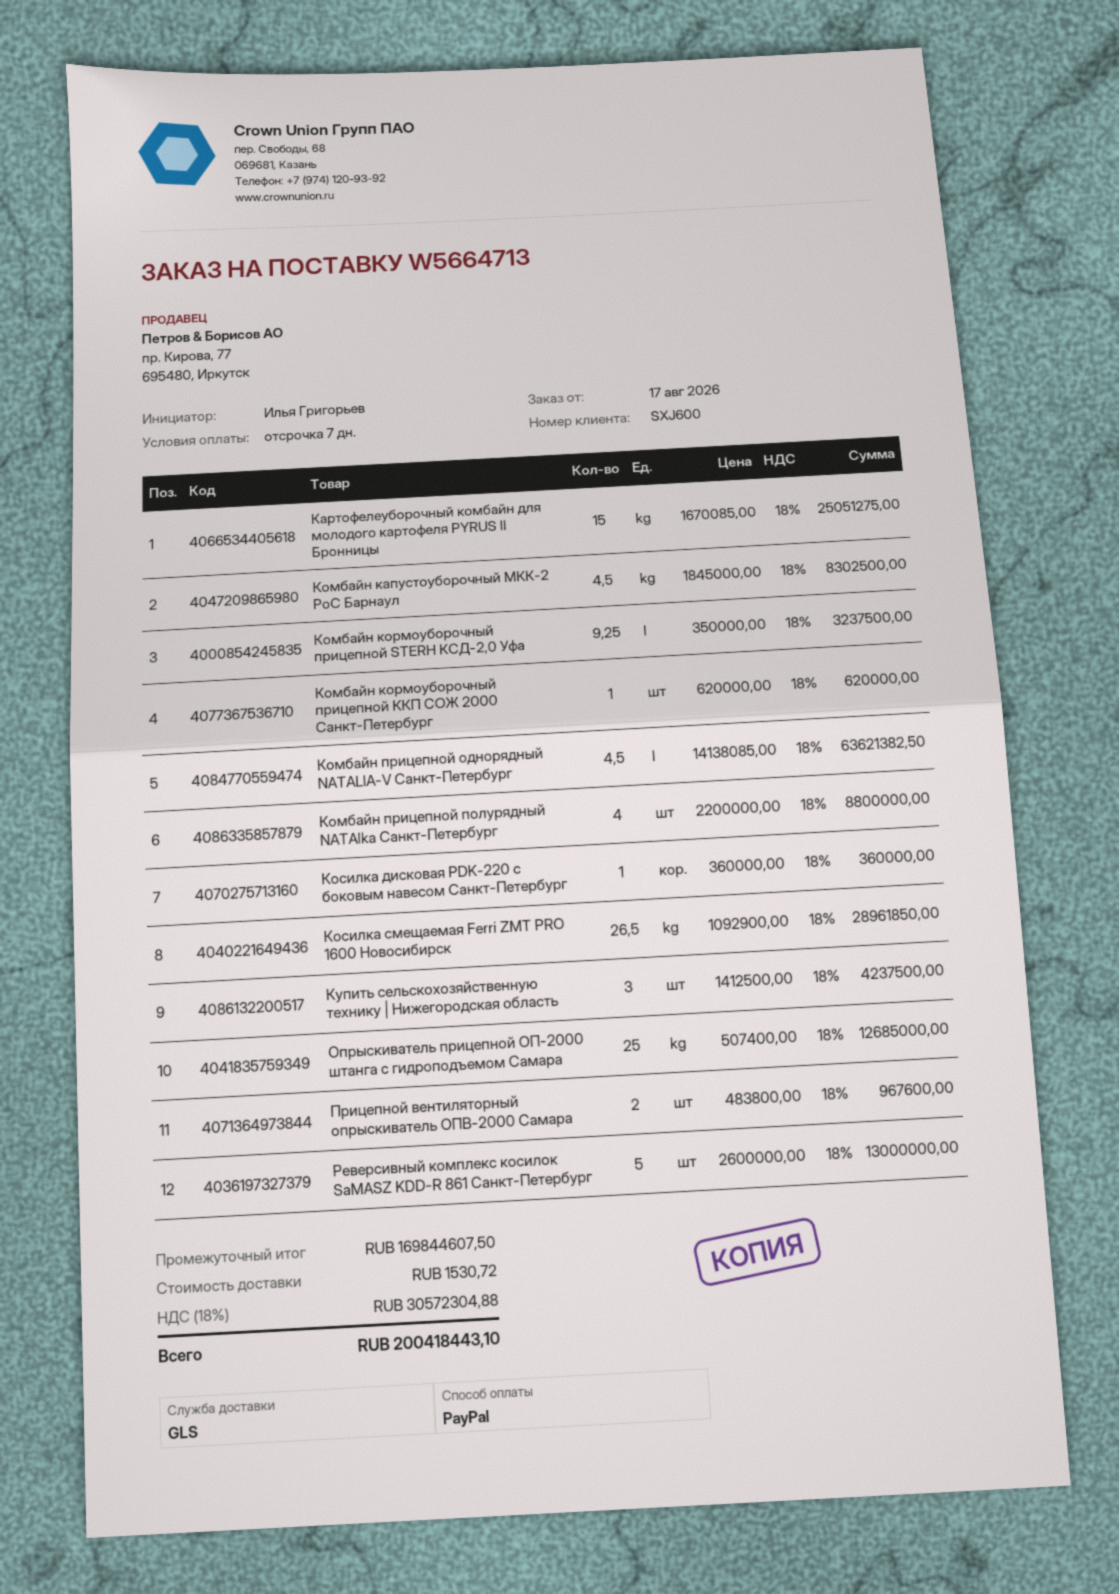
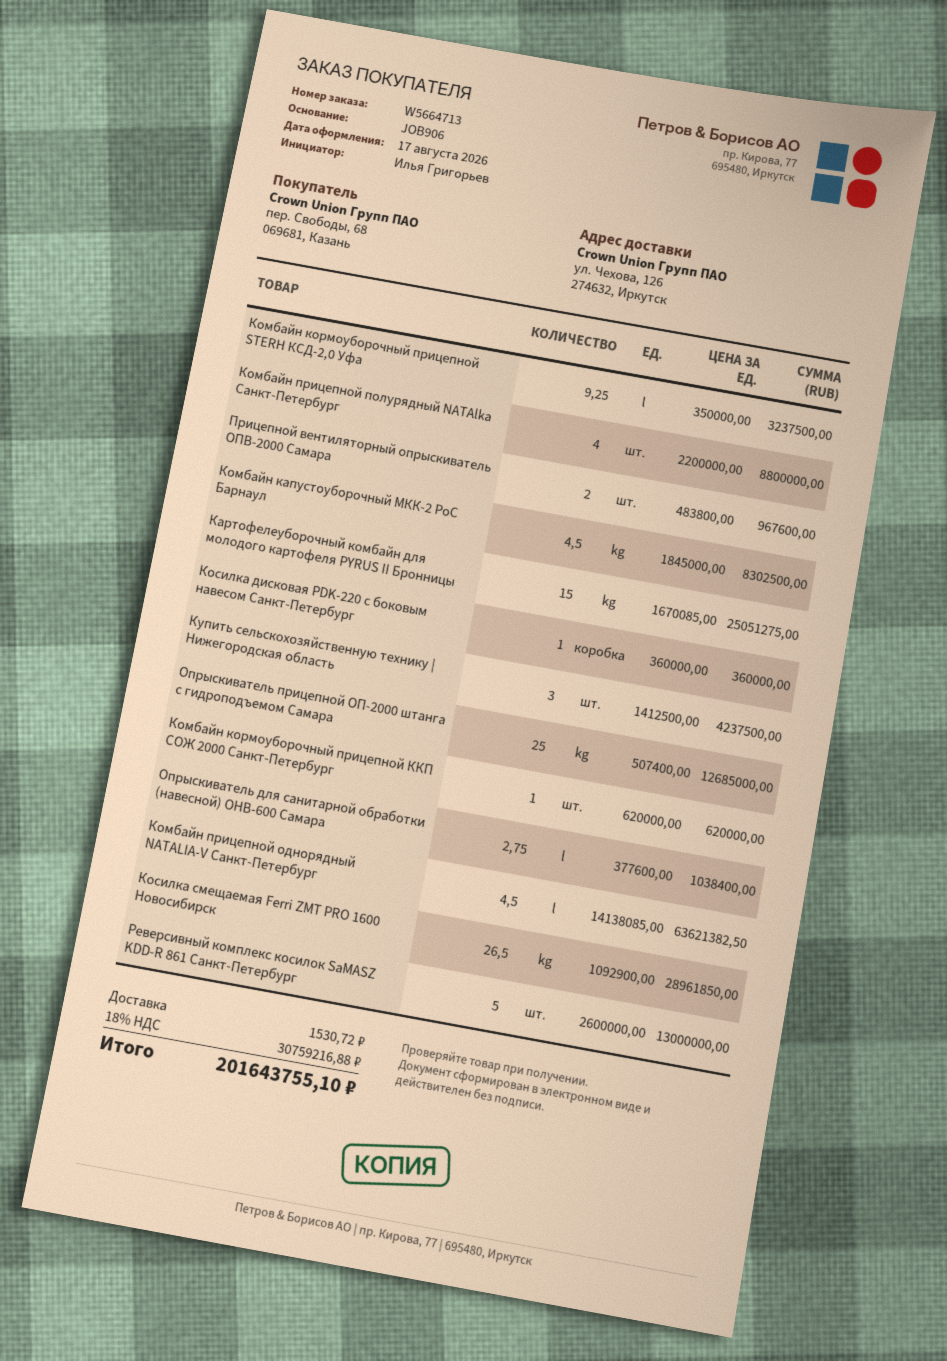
Опрыскиватель для санитарной обработки (навесной) ОНВ-600 Самара: none -> 2.75 x 377600.00 = 1038400.00
tax: 18% = 30572304.88 -> 18% = 30759216.88
total: 200418443.10 -> 201643755.10

